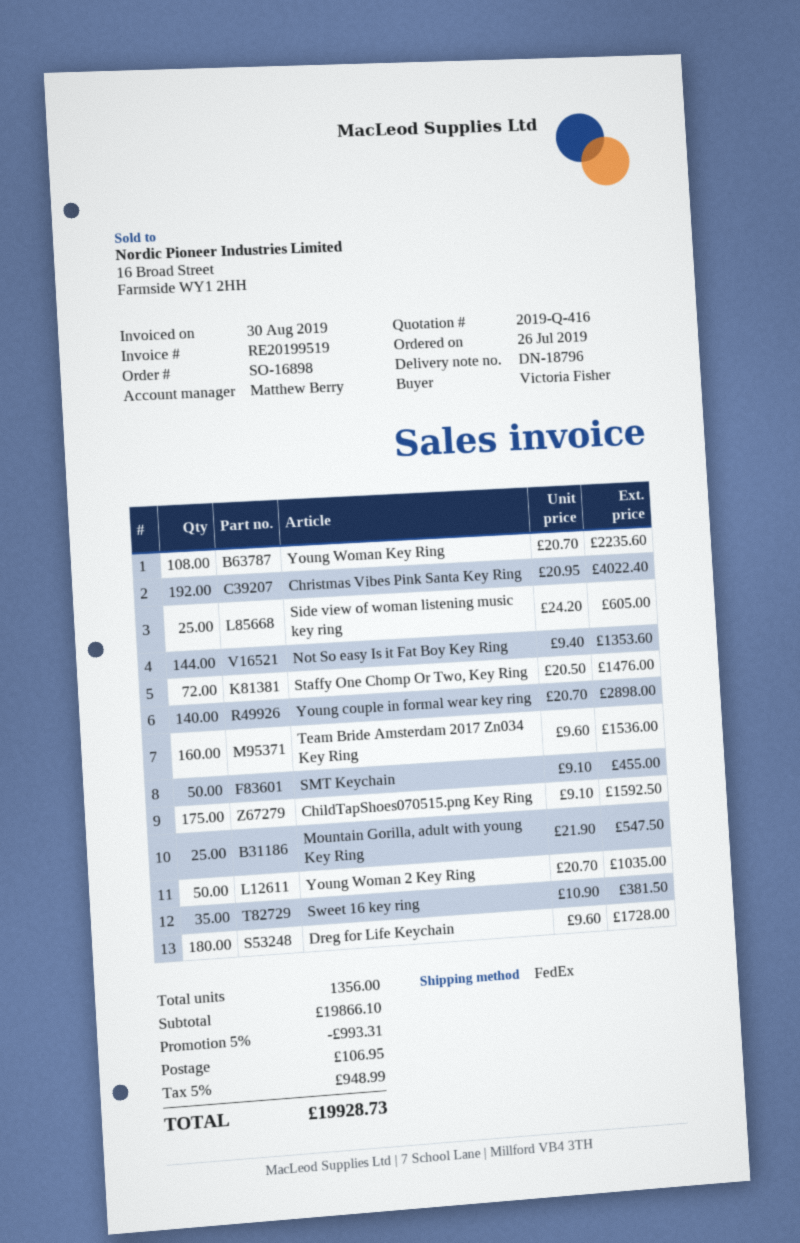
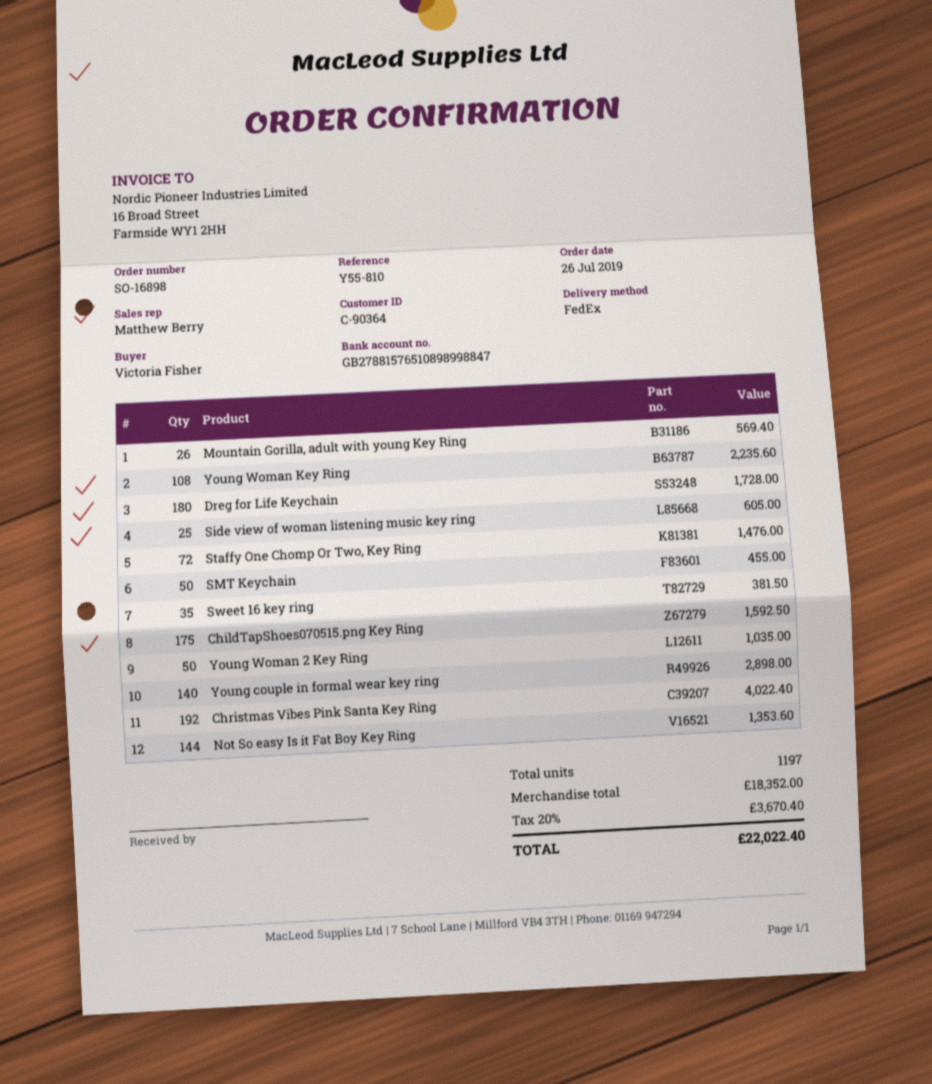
Team Bride Amsterdam 2017 Zn034 Key Ring: 160 for 1536.00 -> none
Mountain Gorilla, adult with young Key Ring: 25 for 547.50 -> 26 for 569.40
total quantity: 1356 -> 1197
subtotal: 19866.10 -> 18352.00
discount: 5% = 993.31 -> none
shipping: 106.95 -> none
tax: 5% = 948.99 -> 20% = 3670.40
total: 19928.73 -> 22022.40

